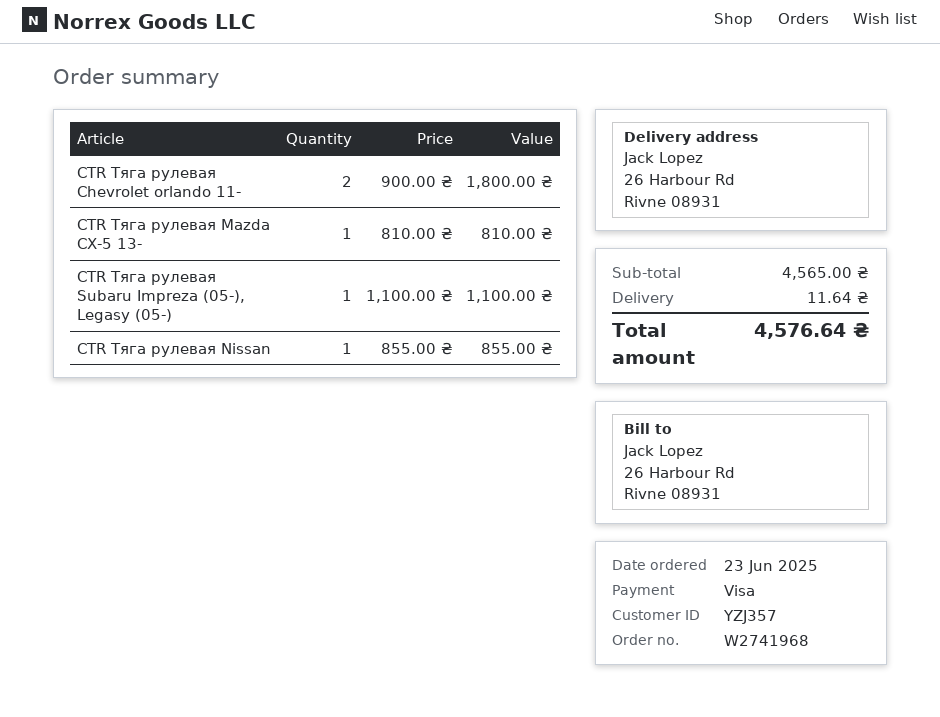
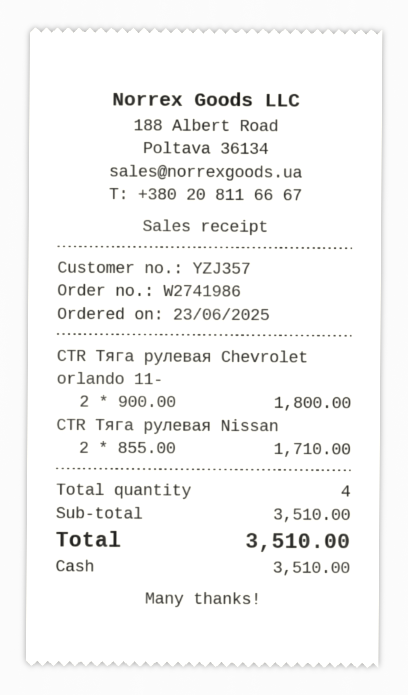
order number: W2741968 -> W2741986
payment method: Visa -> cash
CTR Тяга рулевая Mazda CX-5 13-: 1 x 810.00 = 810.00 -> none
CTR Тяга рулевая Subaru Impreza (05-), Legasy (05-): 1 x 1100.00 = 1100.00 -> none
CTR Тяга рулевая Nissan: 1 x 855.00 = 855.00 -> 2 x 855.00 = 1710.00
subtotal: 4565.00 -> 3510.00
shipping: 11.64 -> none
total: 4576.64 -> 3510.00

